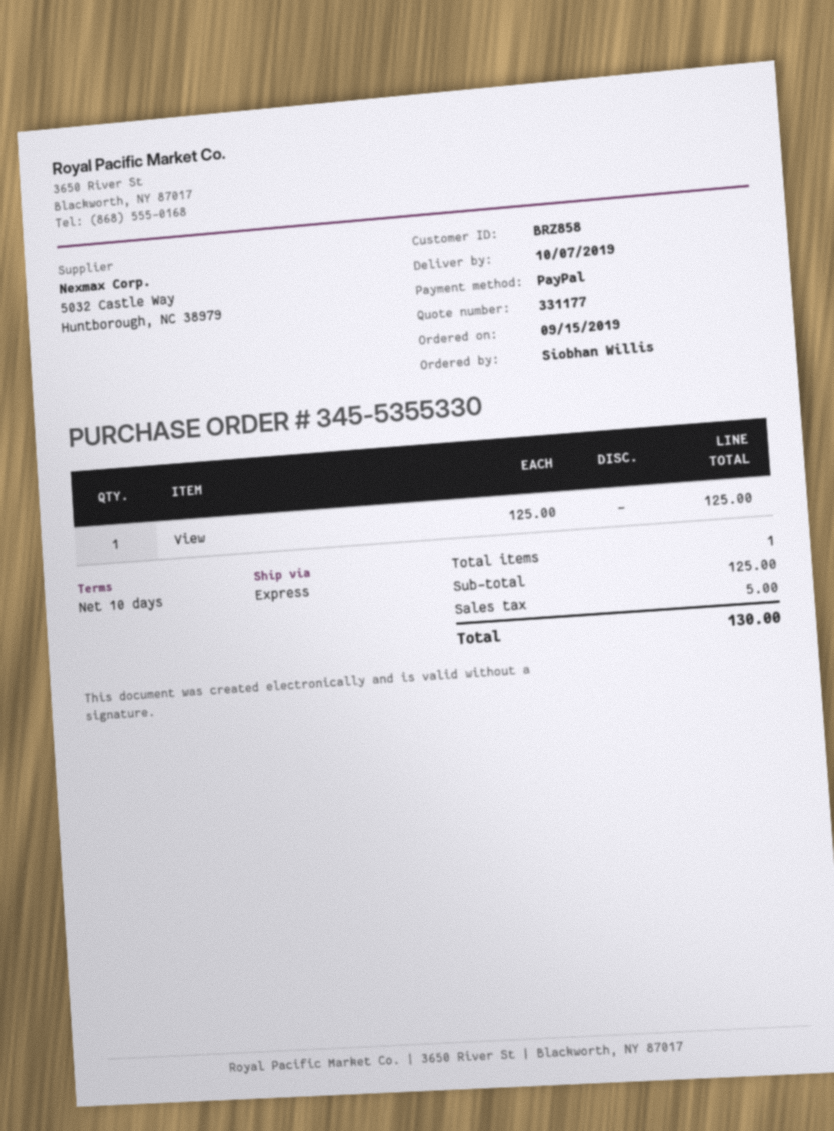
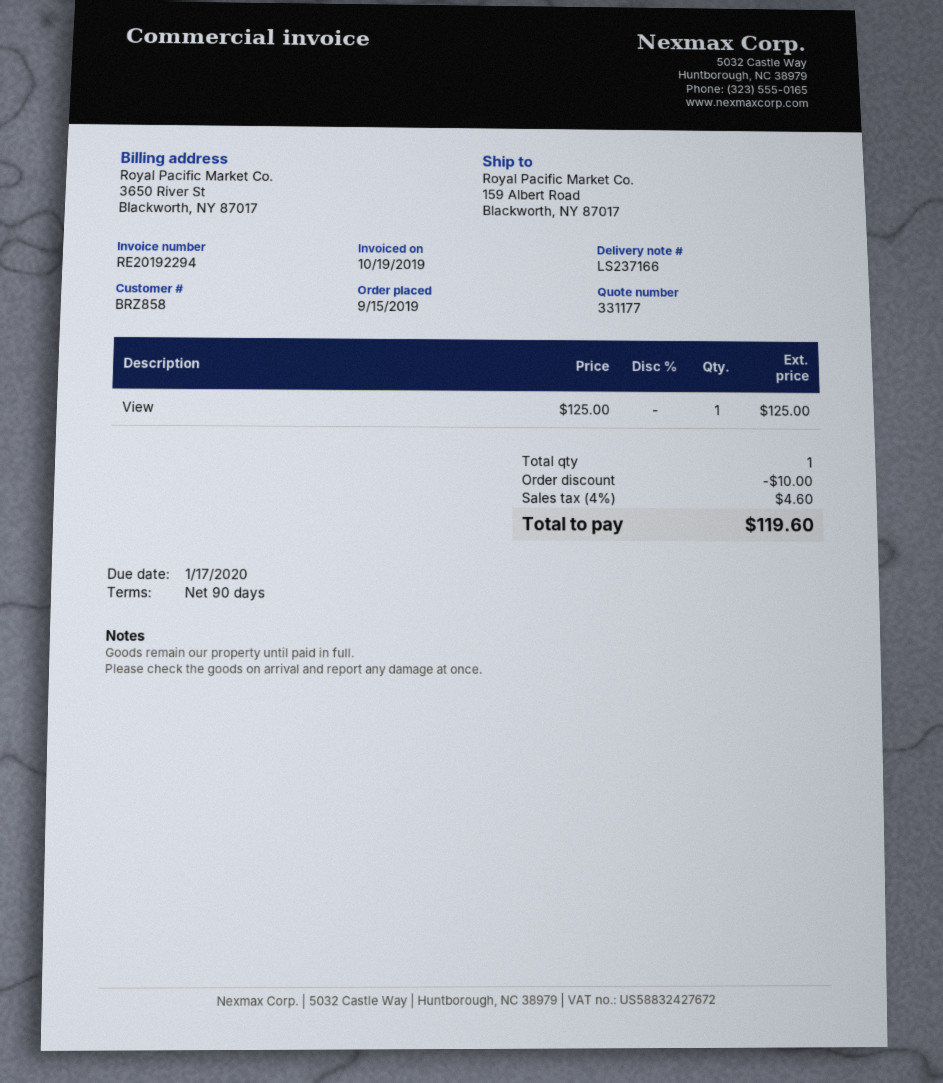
payment terms: 10 days -> 90 days
discount: none -> 10.00
tax: 5.00 -> 4.60
total: 130.00 -> 119.60

